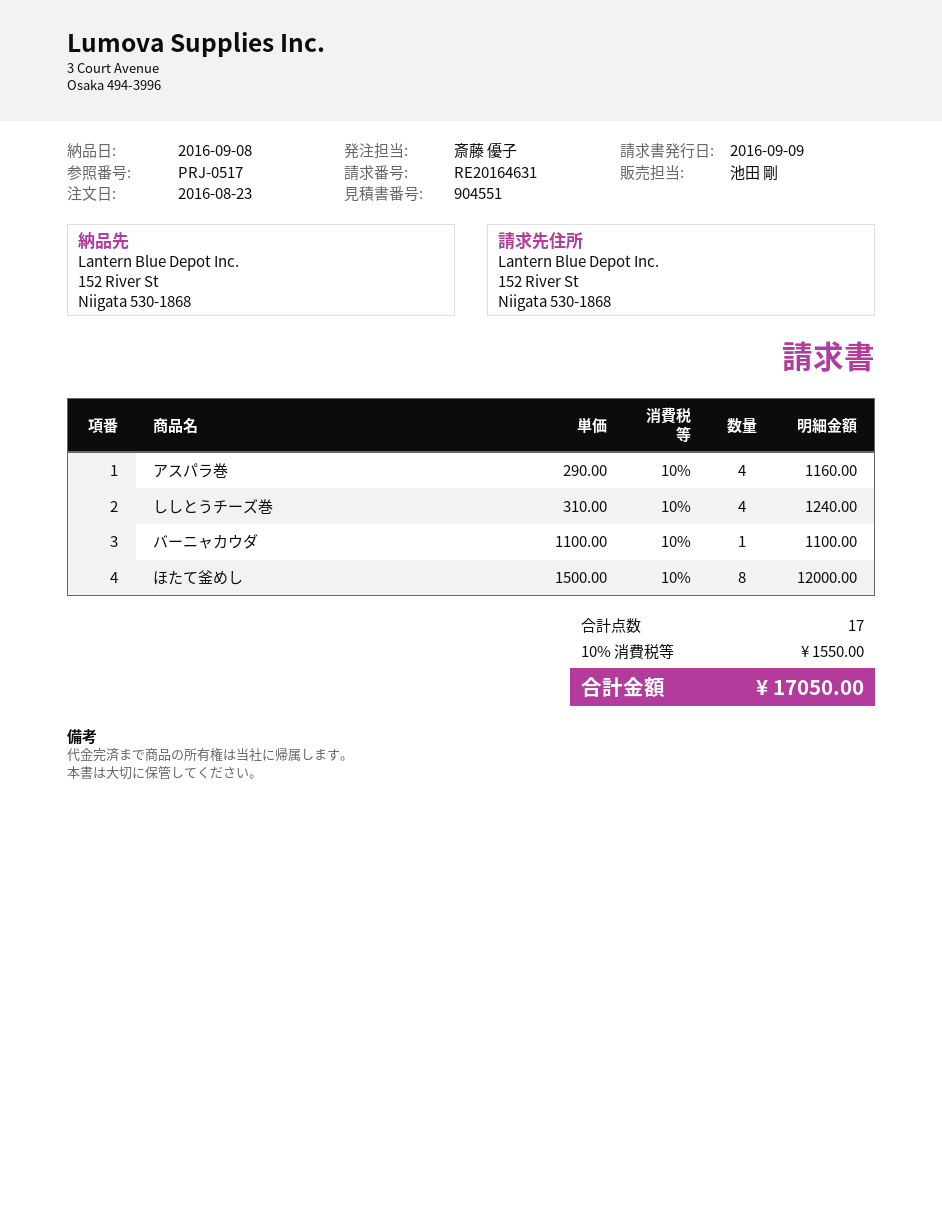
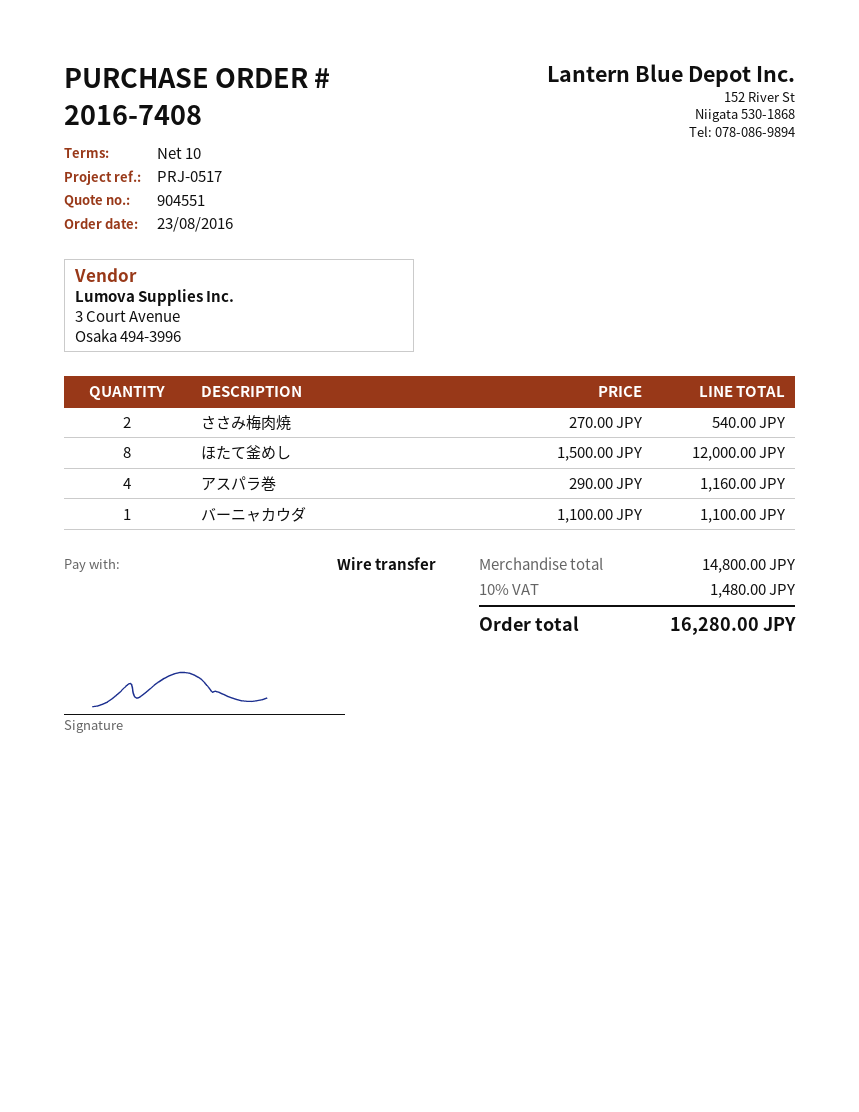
ししとうチーズ巻: 4 x 310.00 = 1240.00 -> none
ささみ梅肉焼: none -> 2 x 270.00 = 540.00
tax: 10% = 1550.00 -> 10% = 1480.00
total: 17050.00 -> 16280.00

